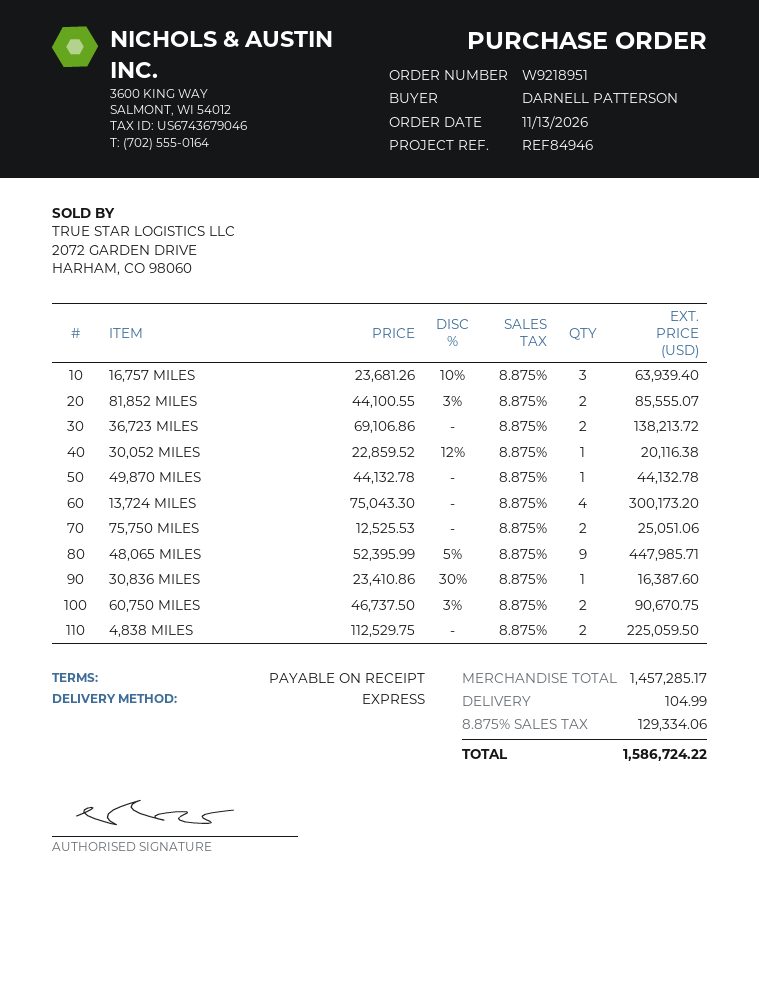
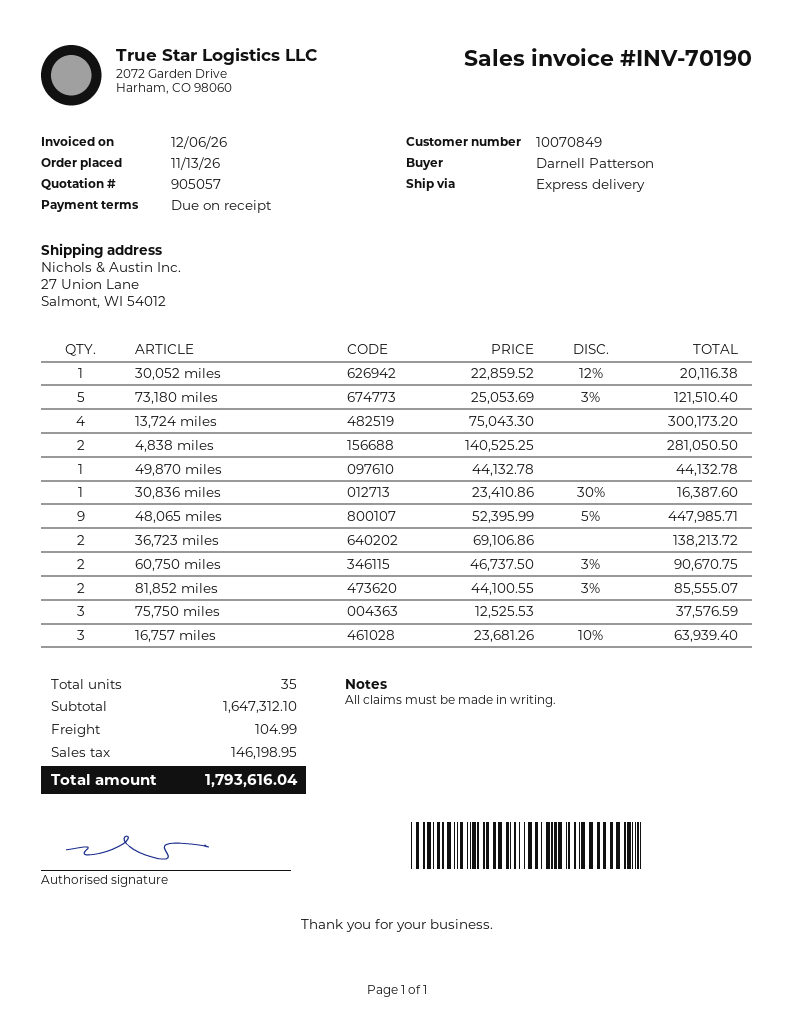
75,750 MILES: 2 x 12525.53 = 25051.06 -> 3 x 12525.53 = 37576.59
4,838 MILES: 2 x 112529.75 = 225059.50 -> 2 x 140525.25 = 281050.50
73,180 miles: none -> 5 x 25053.69 - 3% = 121510.40
subtotal: 1457285.17 -> 1647312.10
tax: 129334.06 -> 146198.95
total: 1586724.22 -> 1793616.04

